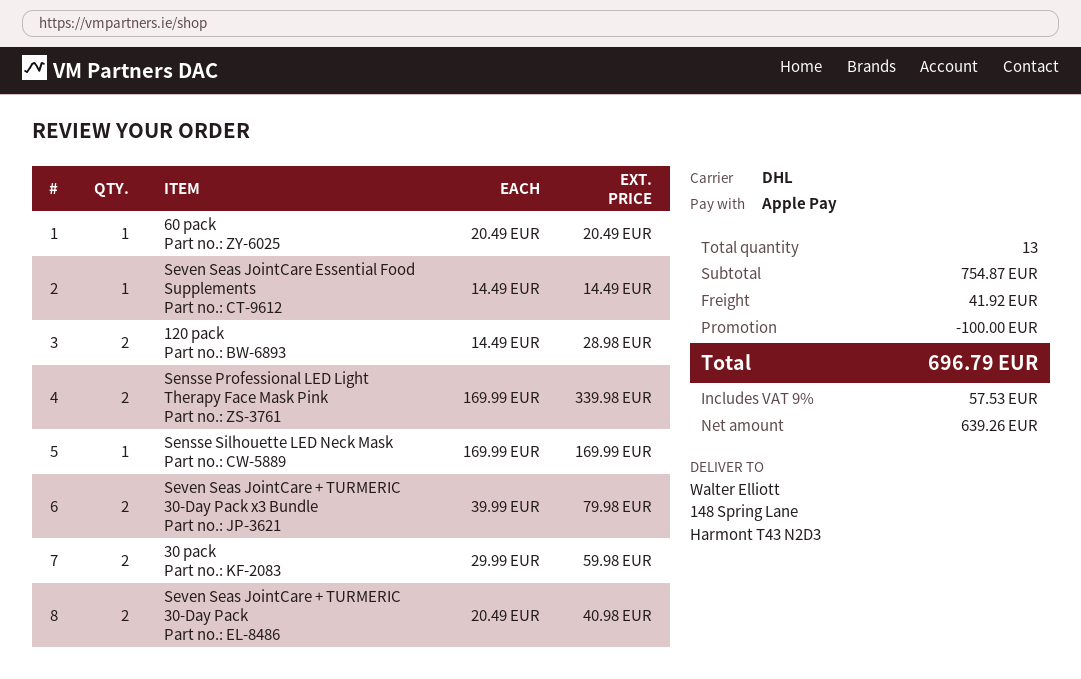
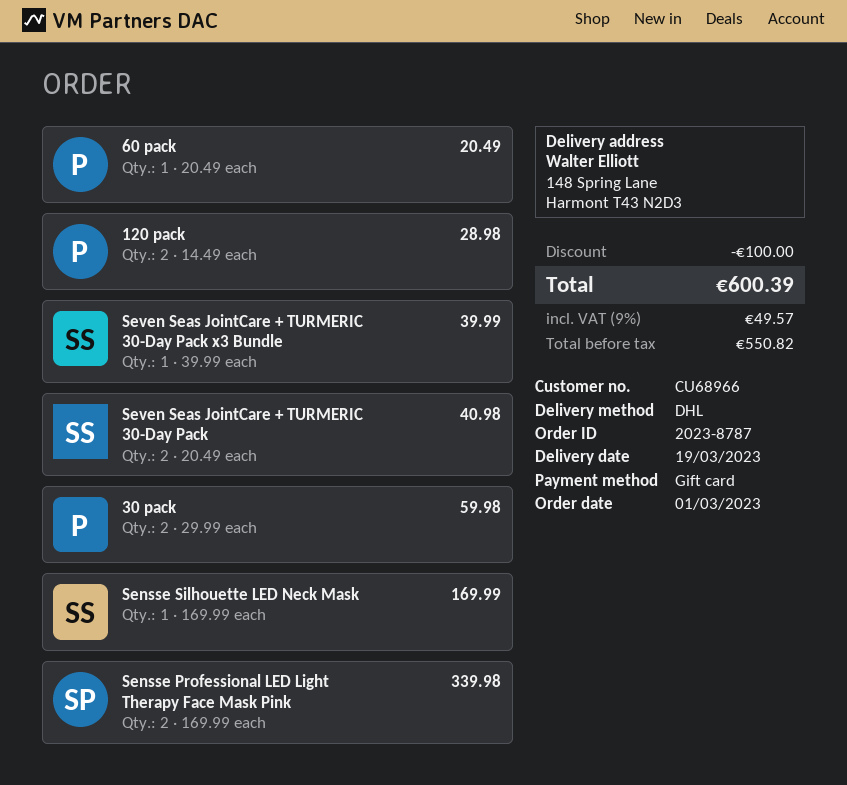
payment method: Apple Pay -> gift card
Seven Seas JointCare Essential Food Supplements: 1 x 14.49 = 14.49 -> none
Seven Seas JointCare + TURMERIC 30-Day Pack x3 Bundle: 2 x 39.99 = 79.98 -> 1 x 39.99 = 39.99
shipping: 41.92 -> none
net: 639.26 -> 550.82
tax: 9% = 57.53 -> 9% = 49.57
total: 696.79 -> 600.39

